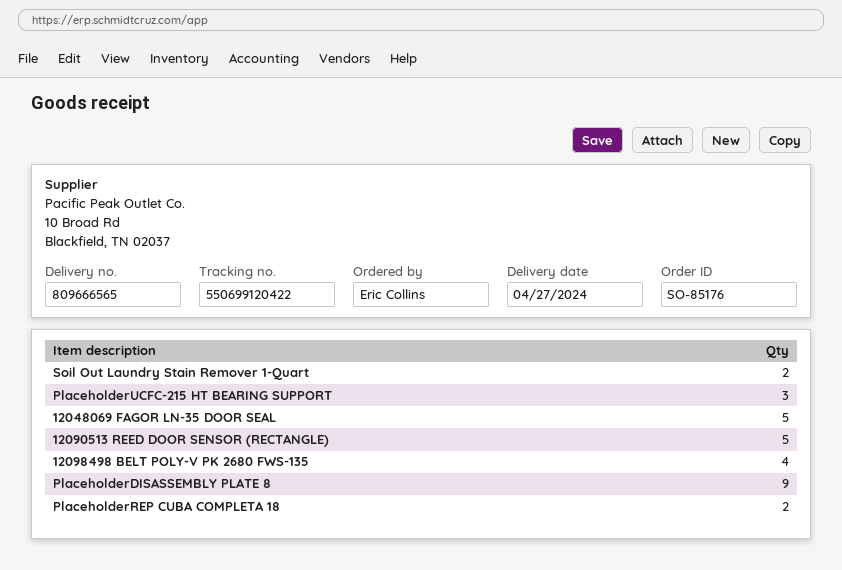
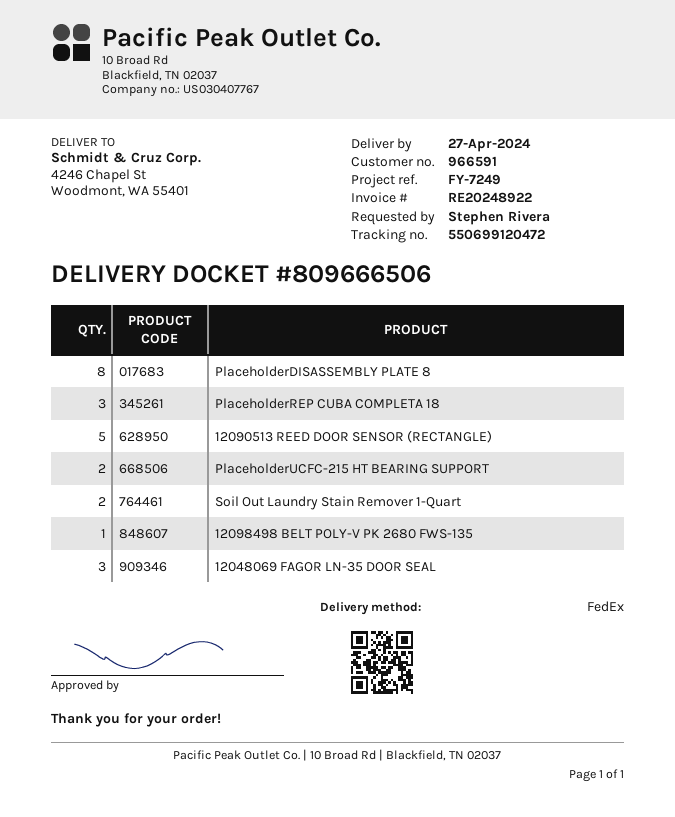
delivery note number: 809666565 -> 809666506
ordered by: Eric Collins -> Stephen Rivera
tracking number: 550699120422 -> 550699120472
PlaceholderUCFC-215 HT BEARING SUPPORT: 3 -> 2
12048069 FAGOR LN-35 DOOR SEAL: 5 -> 3
12098498 BELT POLY-V PK 2680 FWS-135: 4 -> 1
PlaceholderDISASSEMBLY PLATE 8: 9 -> 8
PlaceholderREP CUBA COMPLETA 18: 2 -> 3

